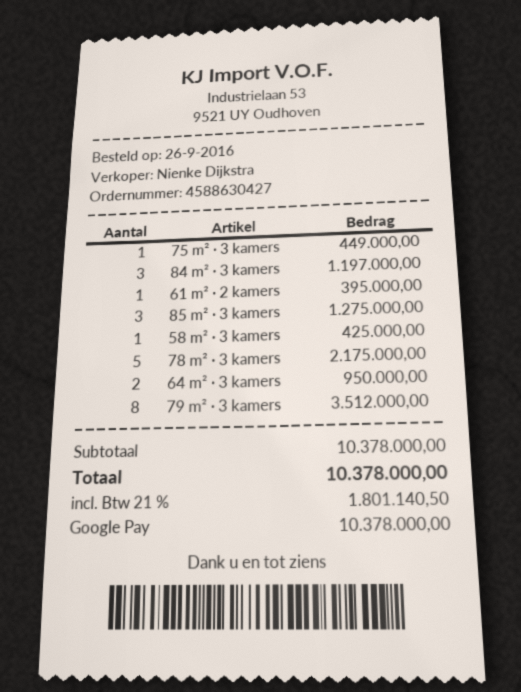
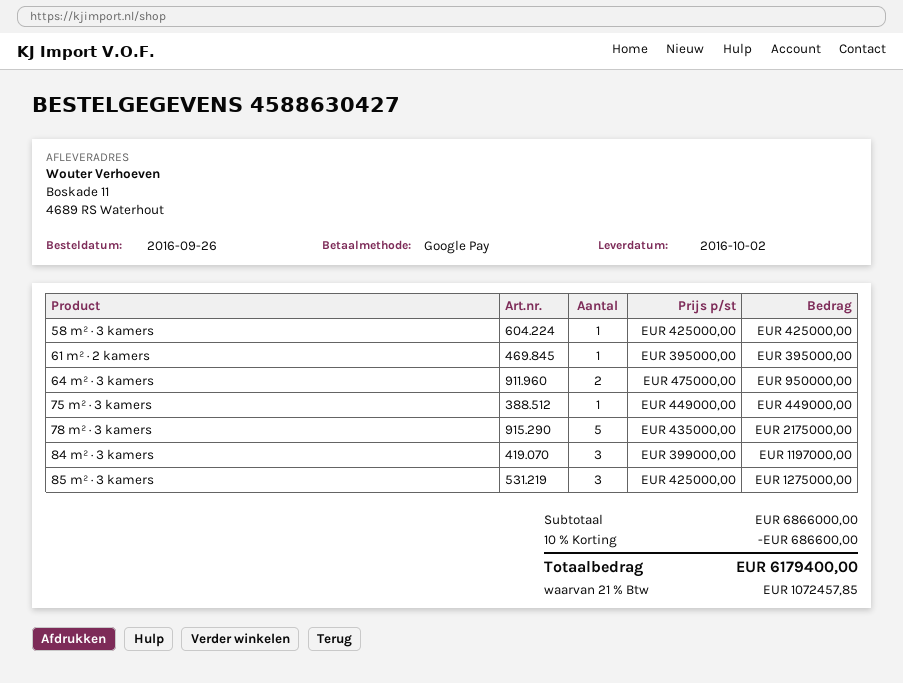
79 m² · 3 kamers: 8 for 3512000.00 -> none
subtotal: 10378000.00 -> 6866000.00
discount: none -> 10% = 686600.00
tax: 21% = 1801140.50 -> 21% = 1072457.85
total: 10378000.00 -> 6179400.00

